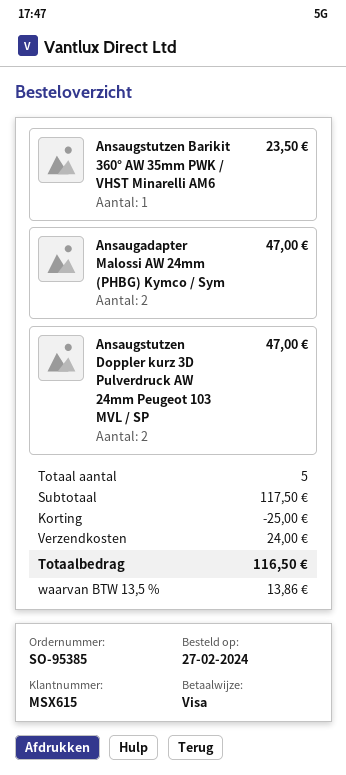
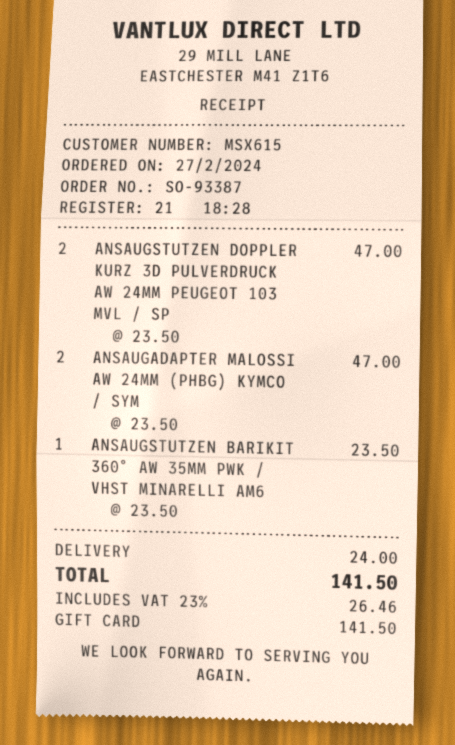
order number: SO-95385 -> SO-93387
payment method: Visa -> gift card
discount: 25.00 -> none
tax: 13.5% = 13.86 -> 23% = 26.46
total: 116.50 -> 141.50

